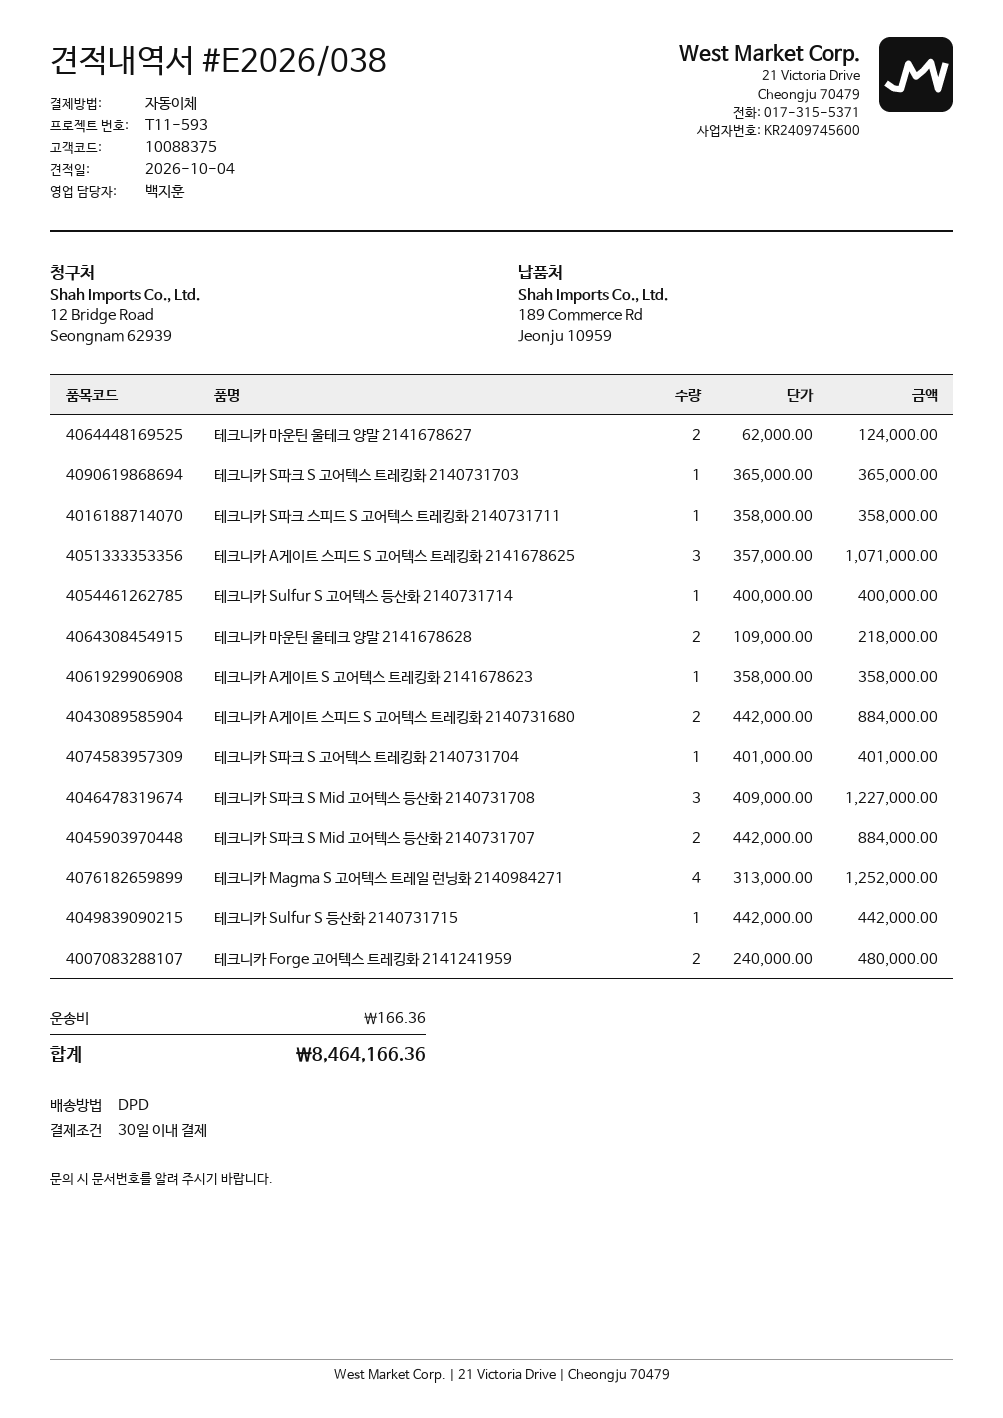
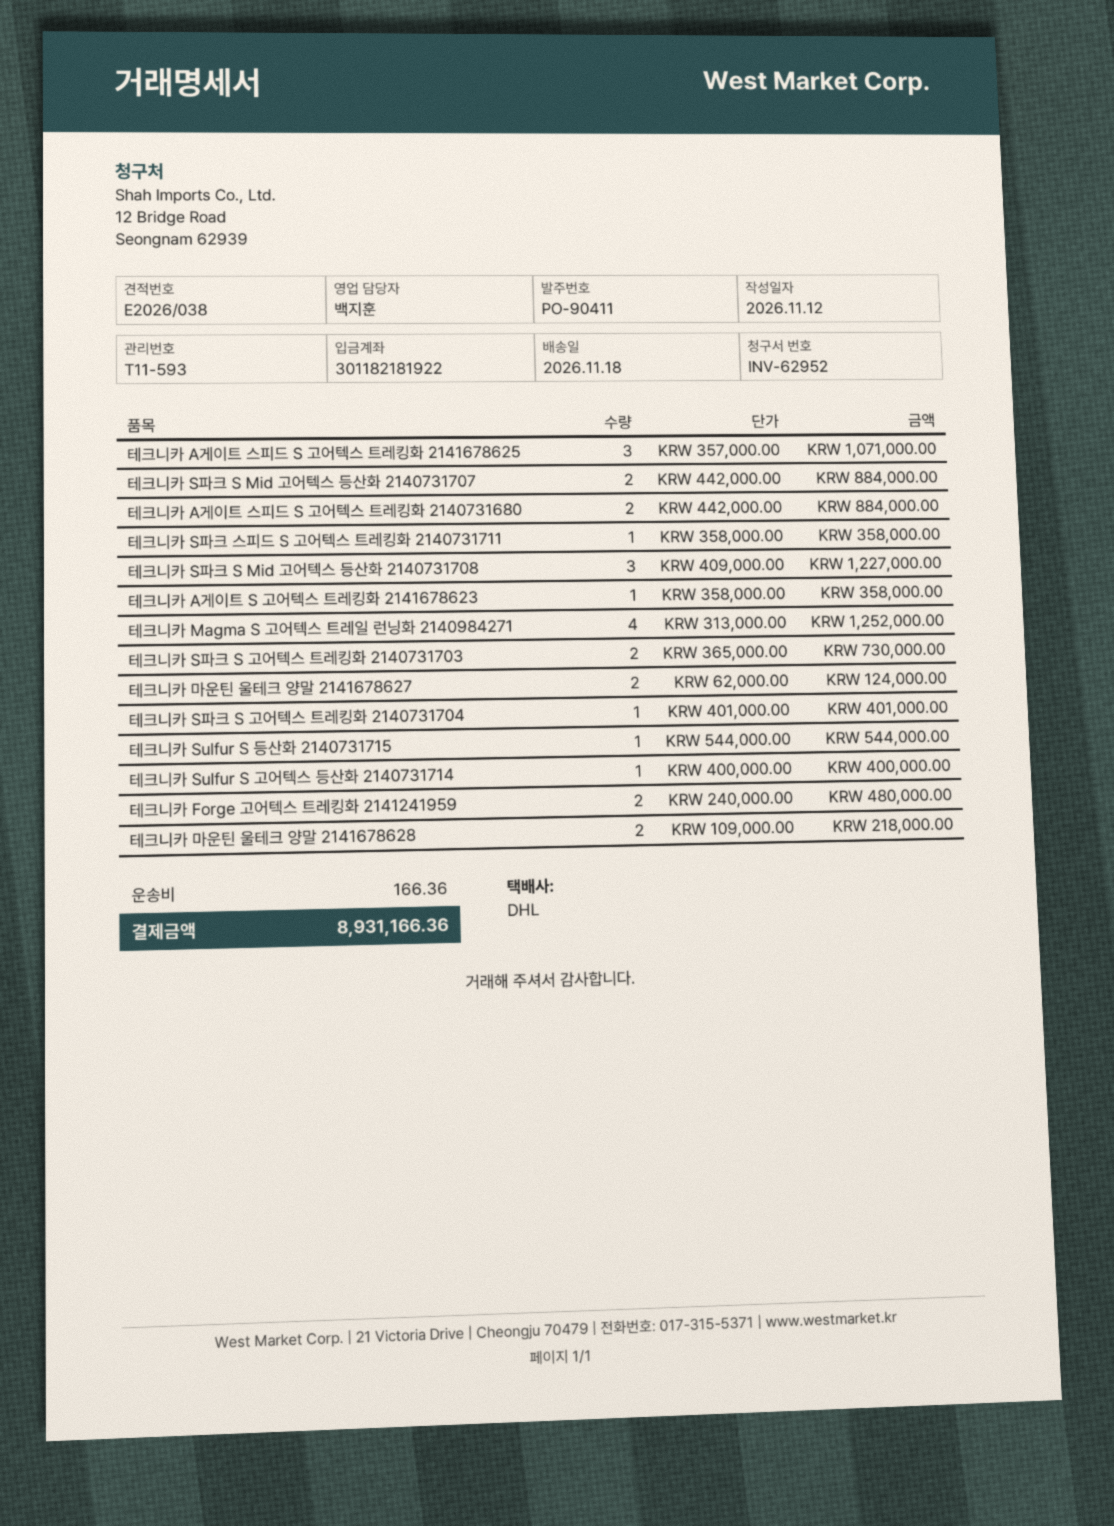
shipping method: DPD -> DHL
테크니카 S파크 S 고어텍스 트레킹화 2140731703: 1 x 365000.00 = 365000.00 -> 2 x 365000.00 = 730000.00
테크니카 Sulfur S 등산화 2140731715: 1 x 442000.00 = 442000.00 -> 1 x 544000.00 = 544000.00
total: 8464166.36 -> 8931166.36

